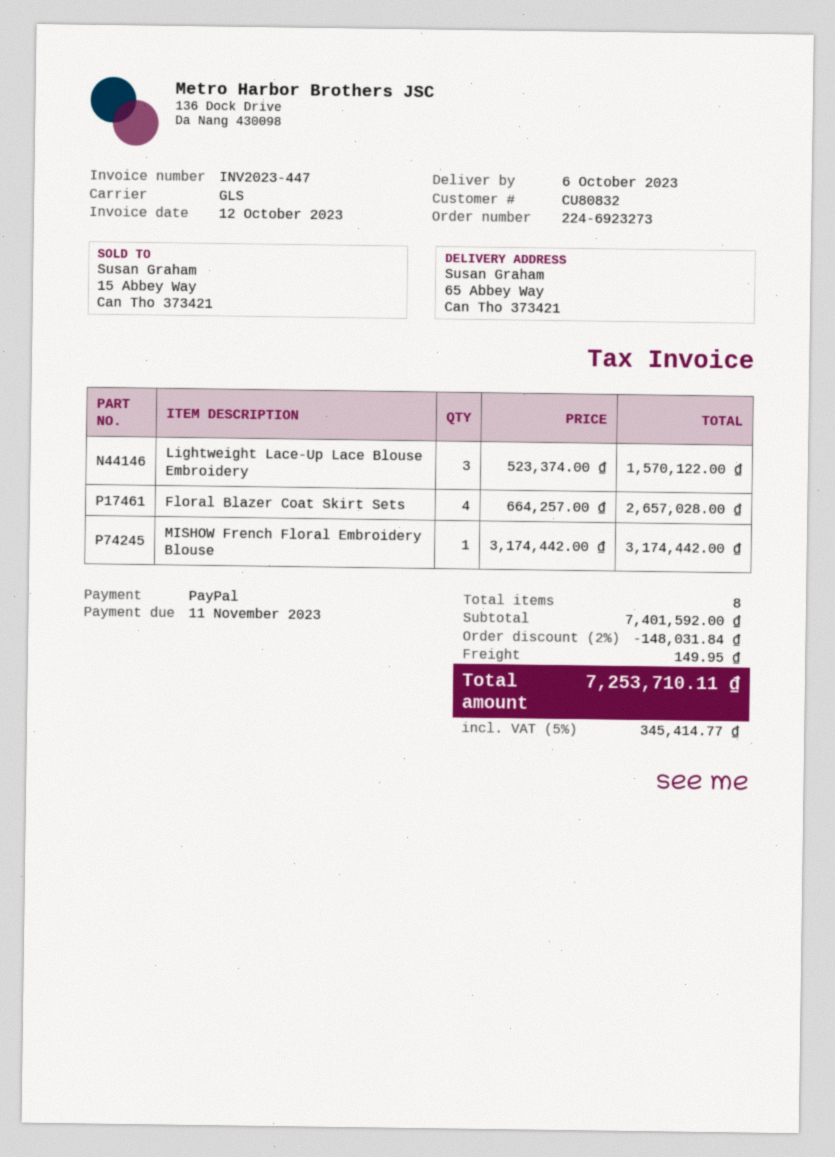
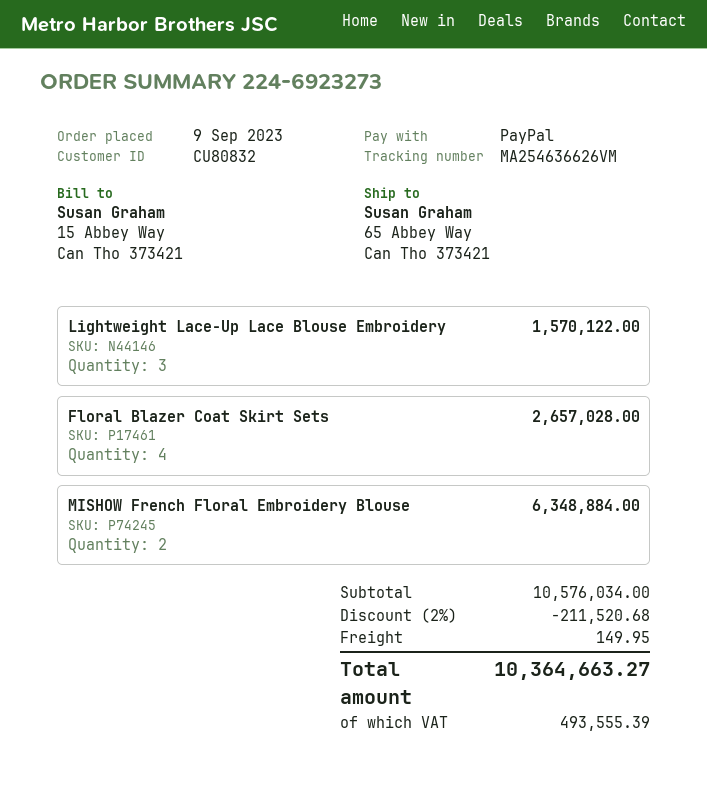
MISHOW French Floral Embroidery Blouse: 1 for 3174442.00 -> 2 for 6348884.00
subtotal: 7401592.00 -> 10576034.00
discount: 2% = 148031.84 -> 2% = 211520.68
tax: 345414.77 -> 493555.39
total: 7253710.11 -> 10364663.27

